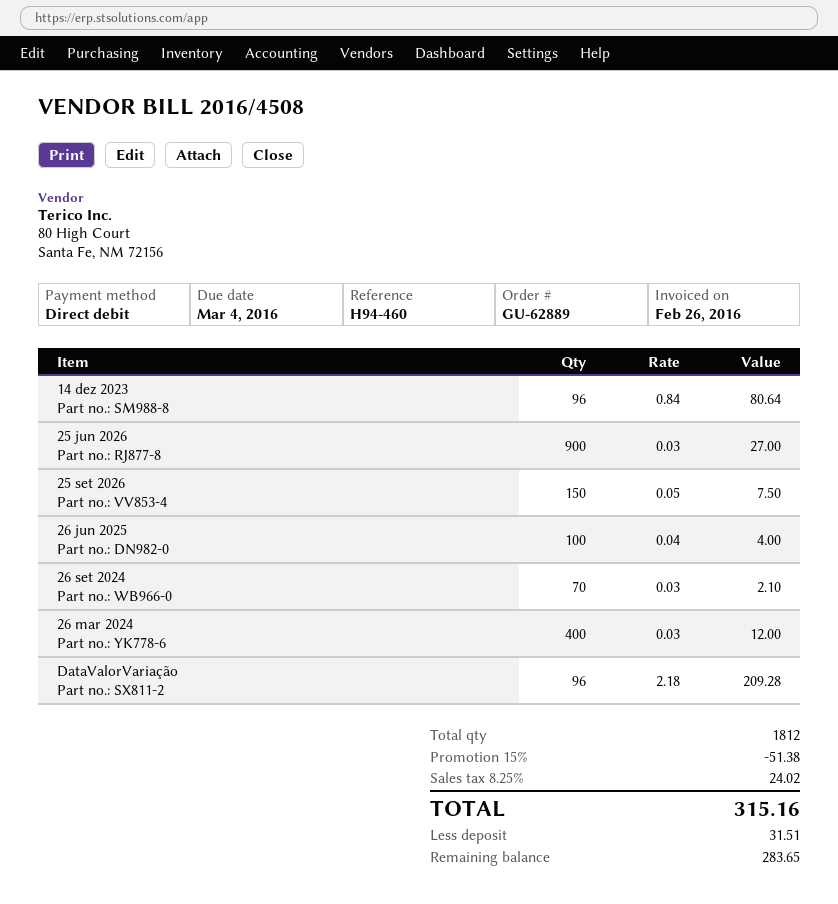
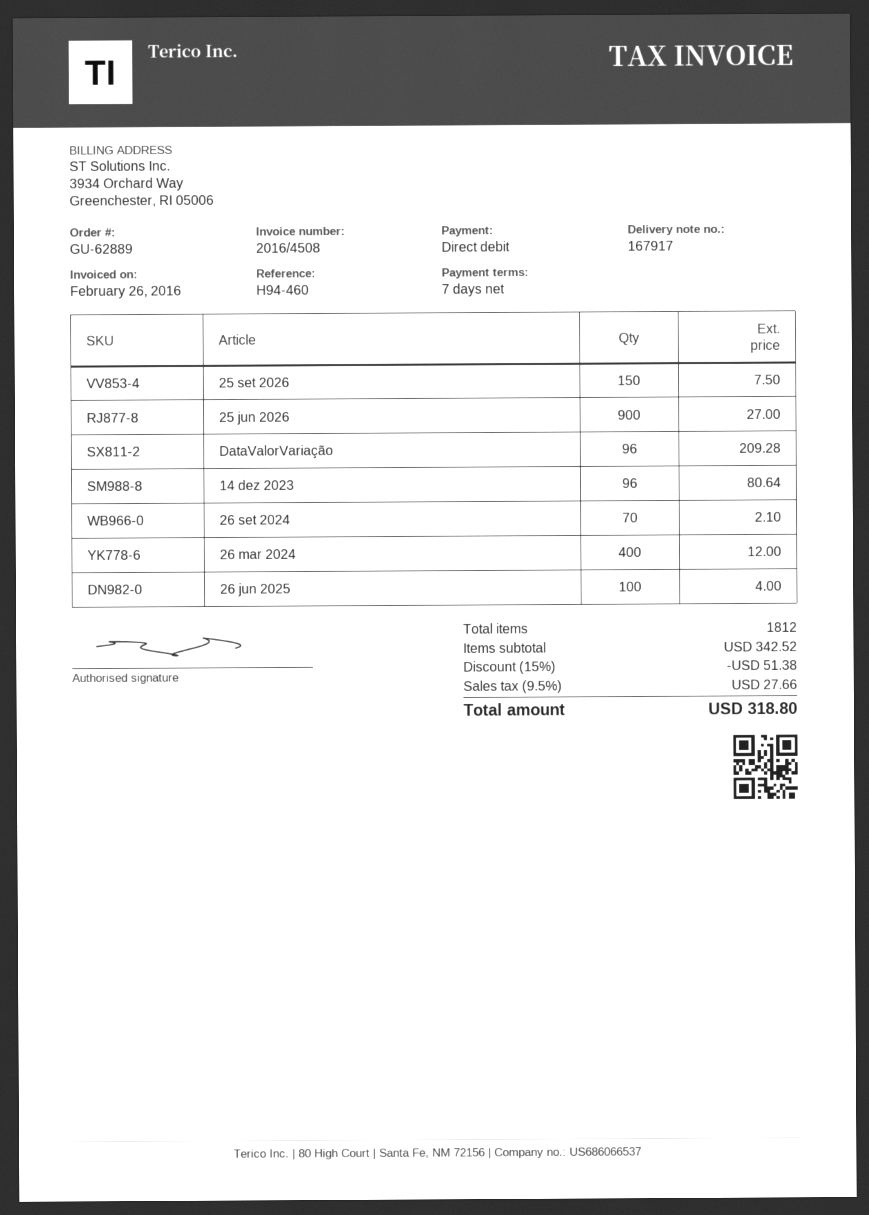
tax: 8.25% = 24.02 -> 9.5% = 27.66
total: 315.16 -> 318.80

